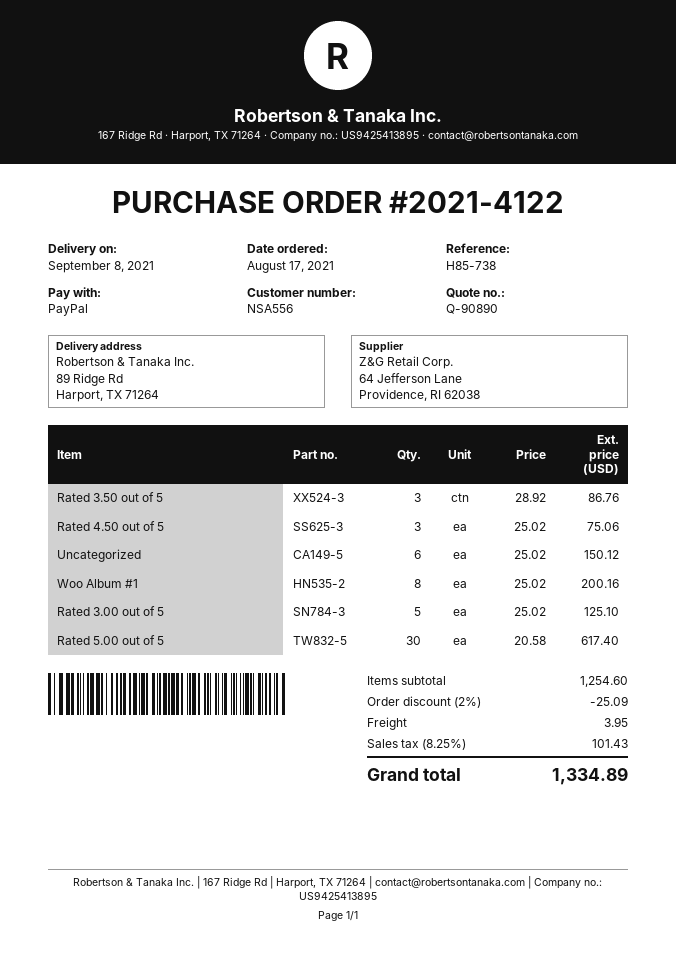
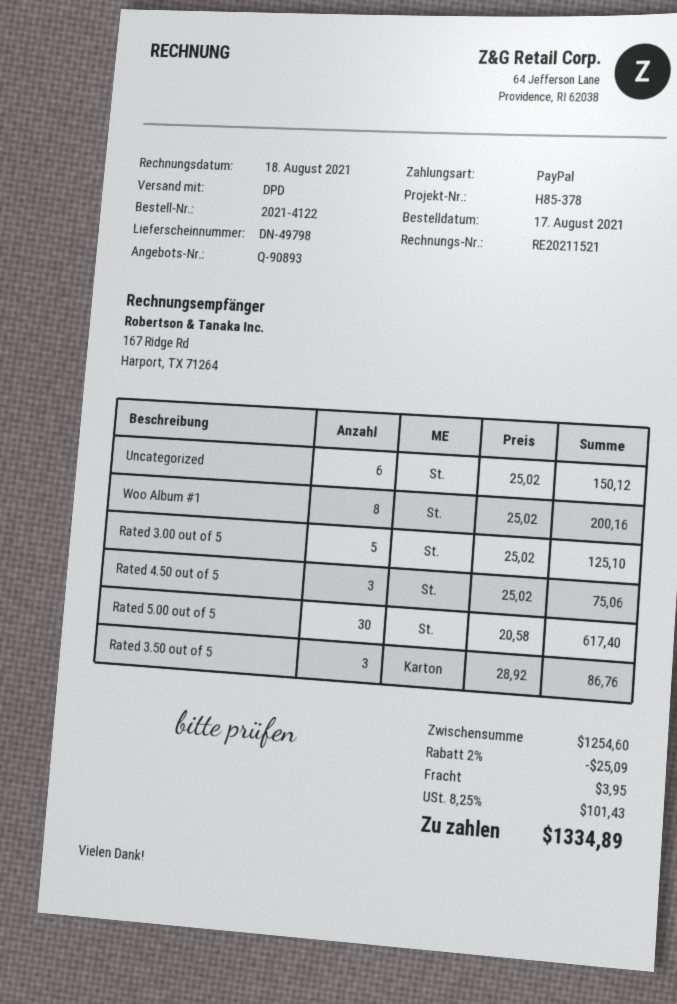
quote number: Q-90890 -> Q-90893
reference: H85-738 -> H85-378

